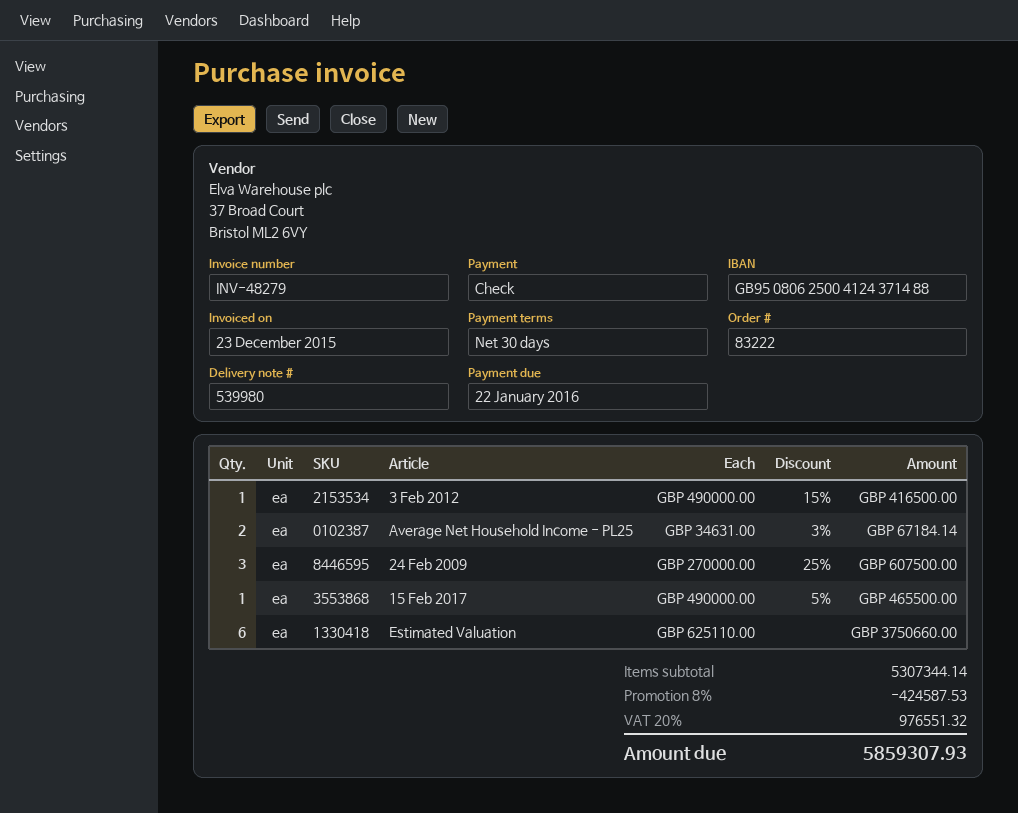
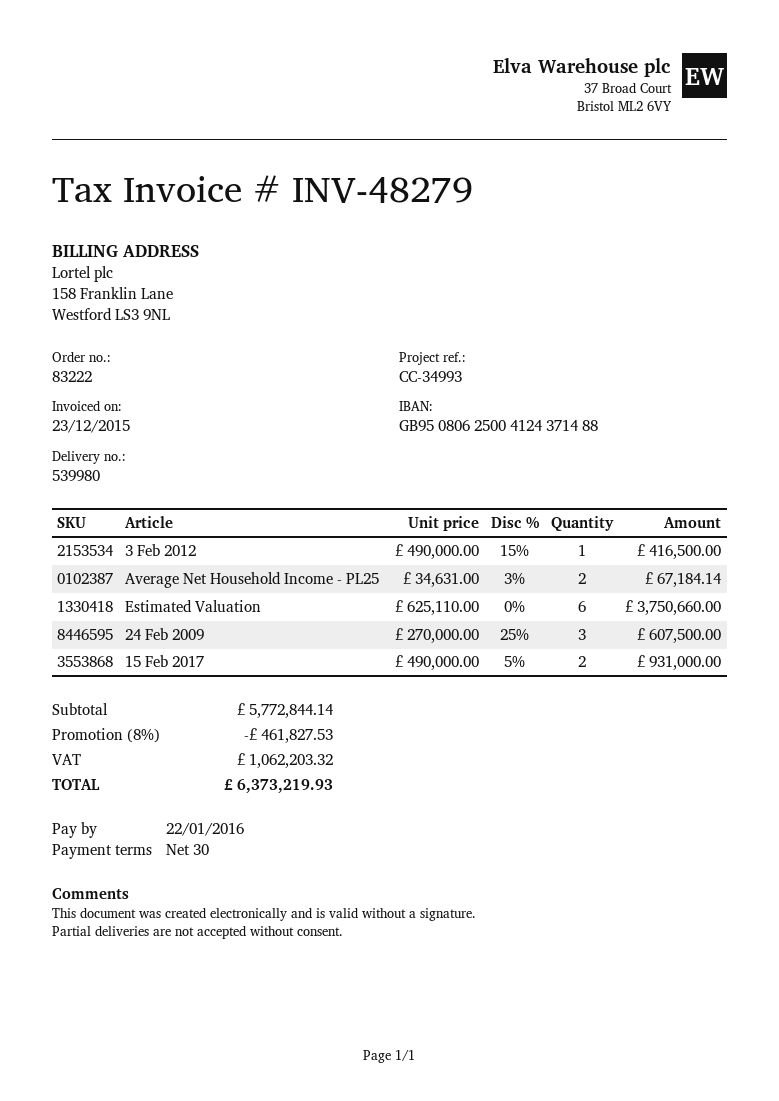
15 Feb 2017: 1 x 490000.00 - 5% = 465500.00 -> 2 x 490000.00 - 5% = 931000.00
subtotal: 5307344.14 -> 5772844.14
discount: 8% = 424587.53 -> 8% = 461827.53
tax: 976551.32 -> 1062203.32
total: 5859307.93 -> 6373219.93

